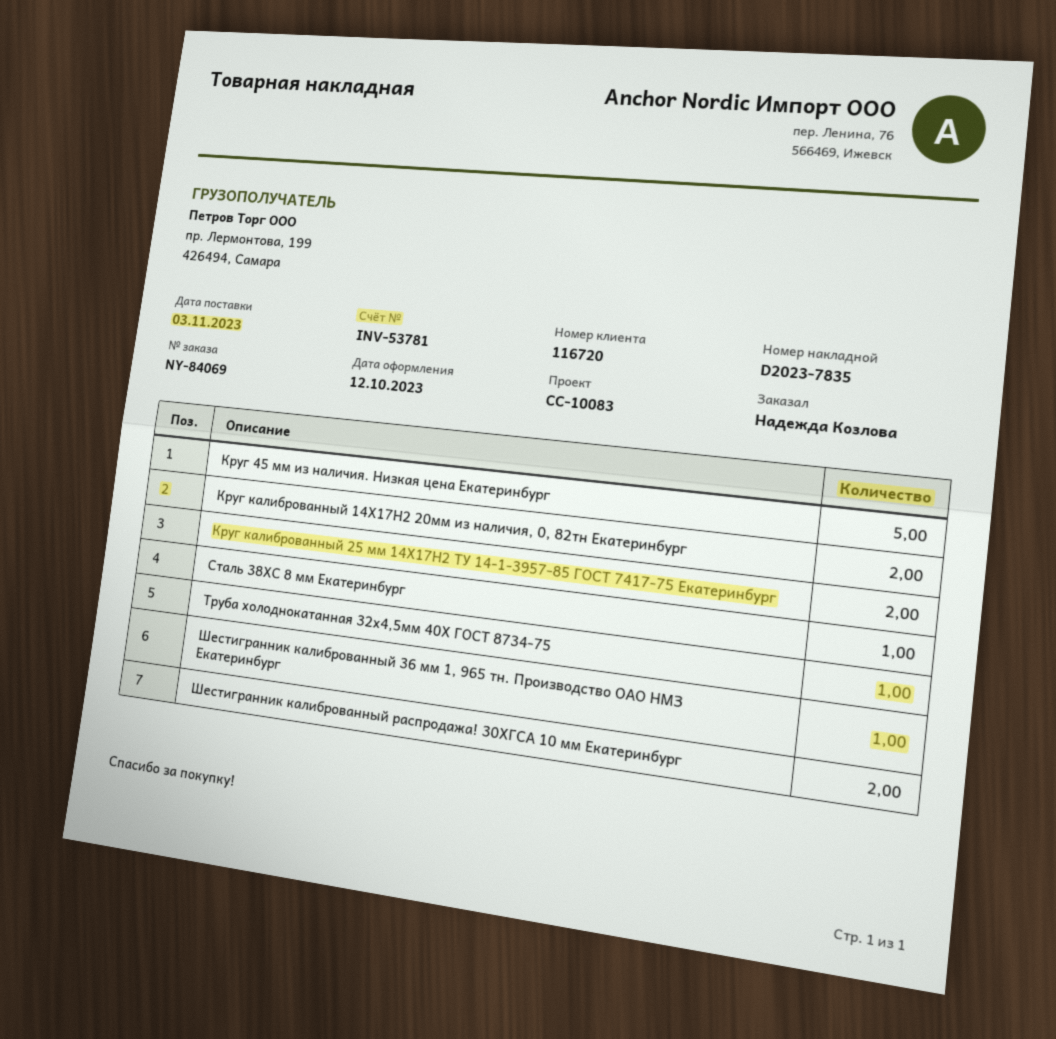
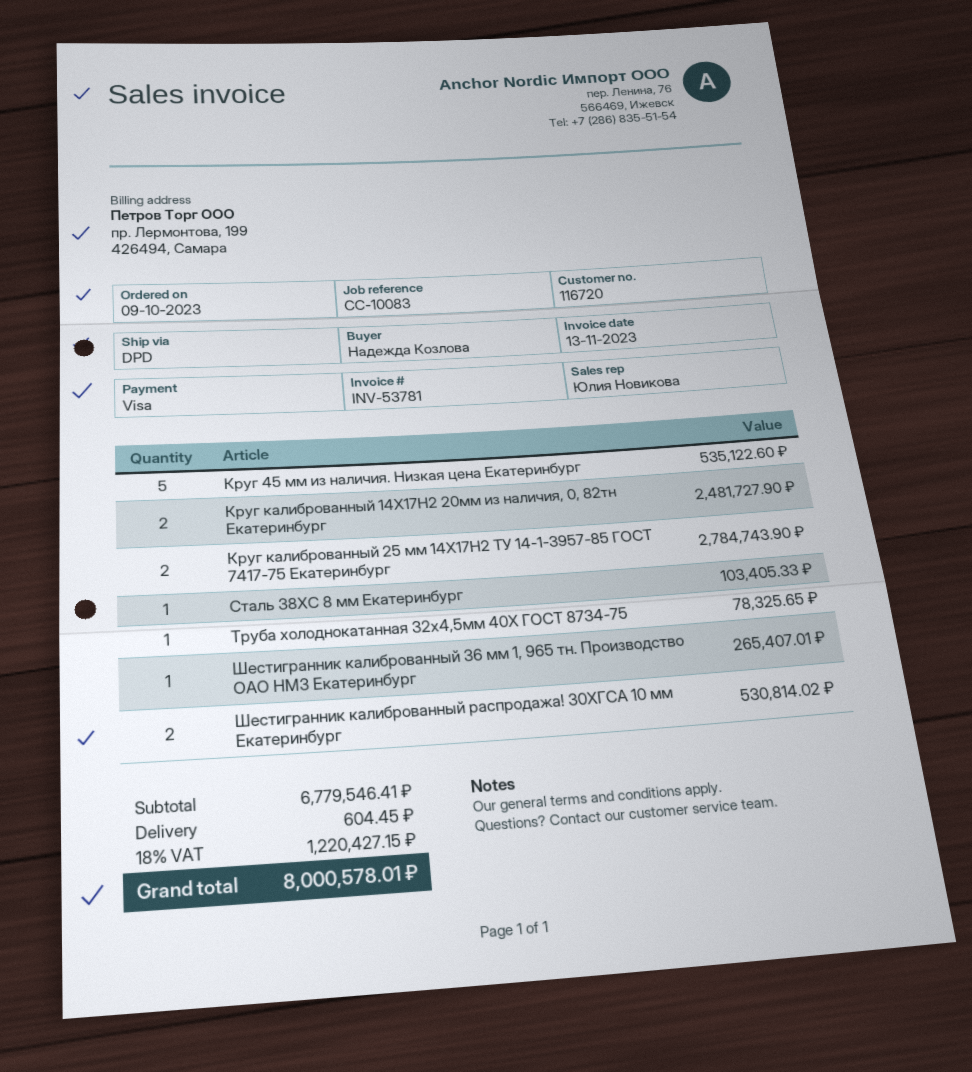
order date: 2023-10-12 -> 2023-10-09

